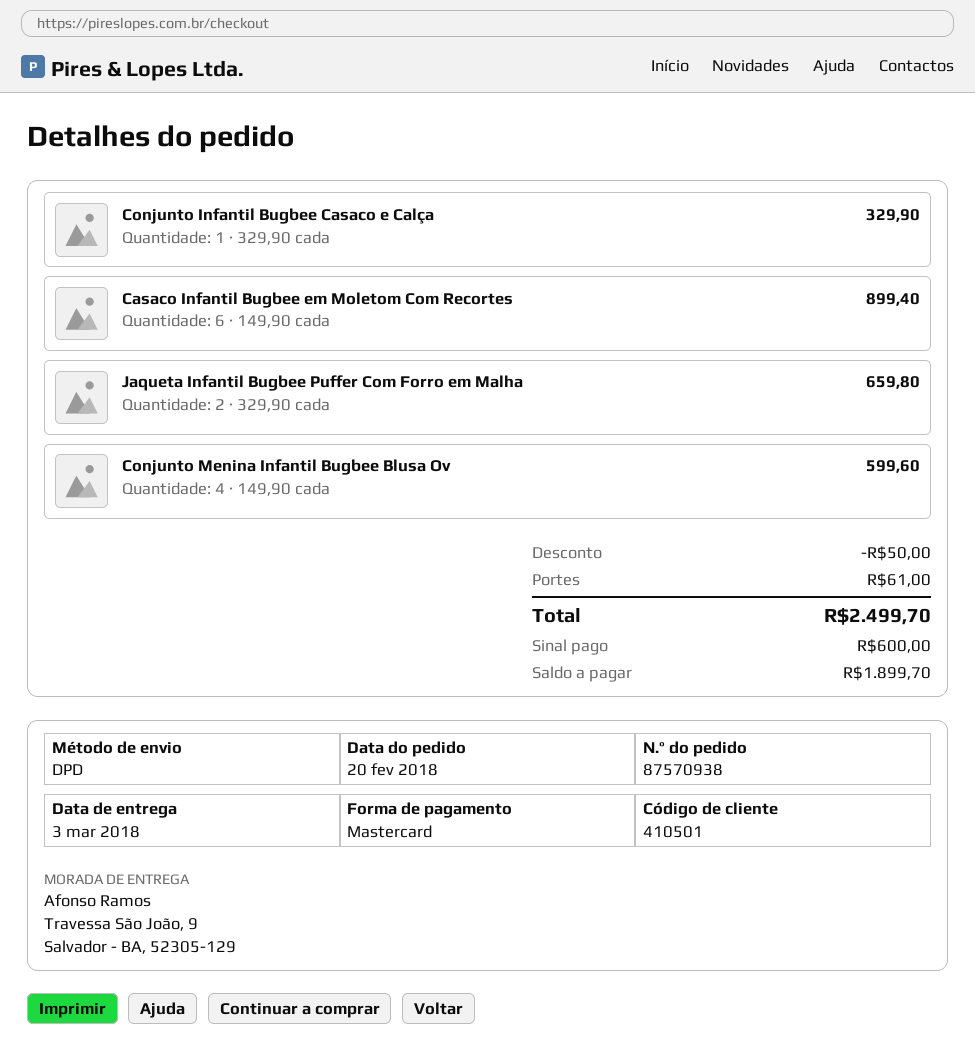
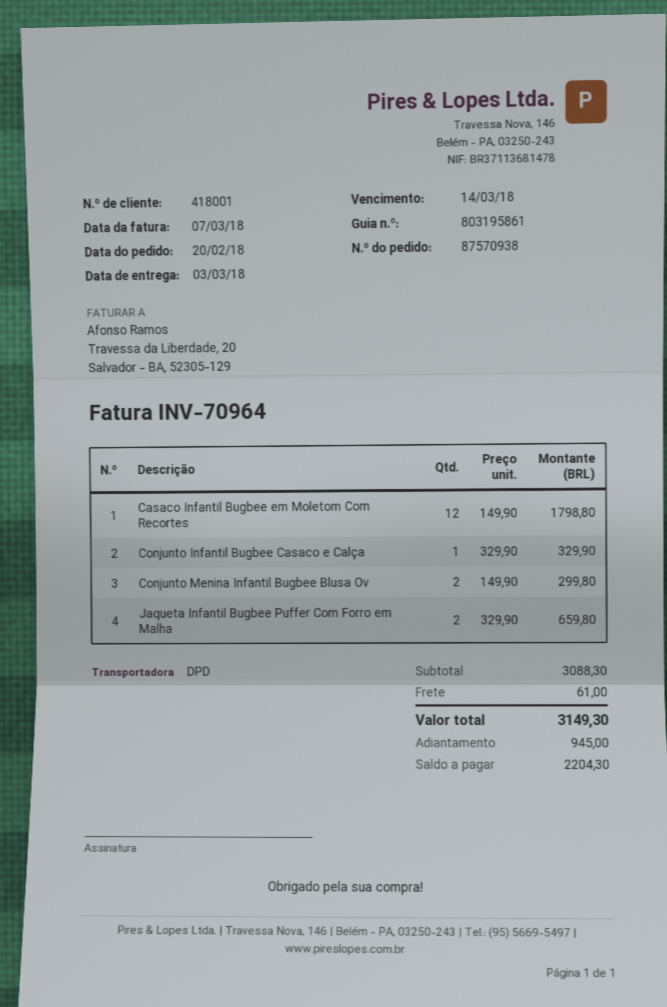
customer number: 410501 -> 418001
Casaco Infantil Bugbee em Moletom Com Recortes: 6 x 149.90 = 899.40 -> 12 x 149.90 = 1798.80
Conjunto Menina Infantil Bugbee Blusa Ov: 4 x 149.90 = 599.60 -> 2 x 149.90 = 299.80
discount: 50.00 -> none
total: 2499.70 -> 3149.30
deposit: 600.00 -> 945.00
balance: 1899.70 -> 2204.30

